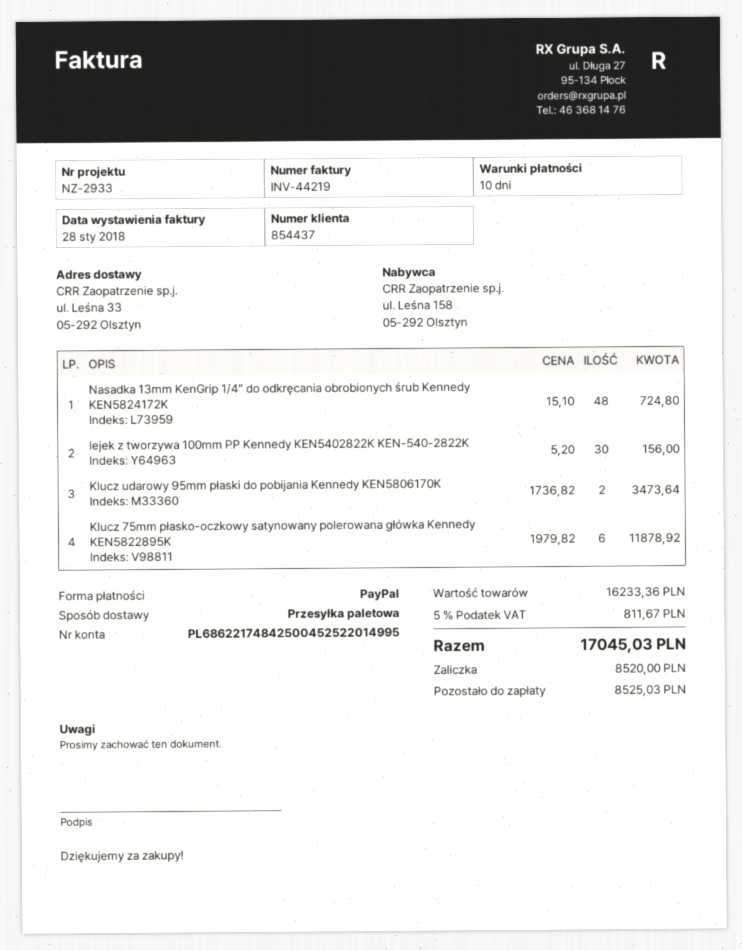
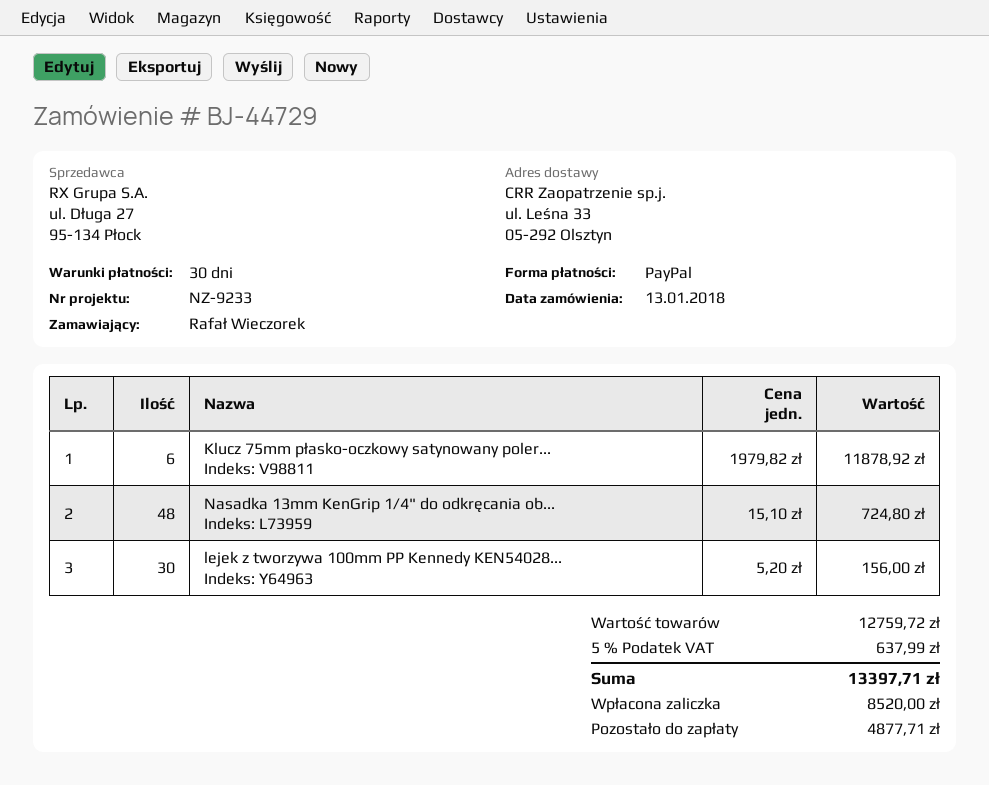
payment terms: 10 days -> 30 days
reference: NZ-2933 -> NZ-9233
Klucz udarowy 95mm płaski do pobijania Kennedy KEN5806170K: 2 x 1736.82 = 3473.64 -> none
subtotal: 16233.36 -> 12759.72
tax: 5% = 811.67 -> 5% = 637.99
total: 17045.03 -> 13397.71
balance: 8525.03 -> 4877.71

